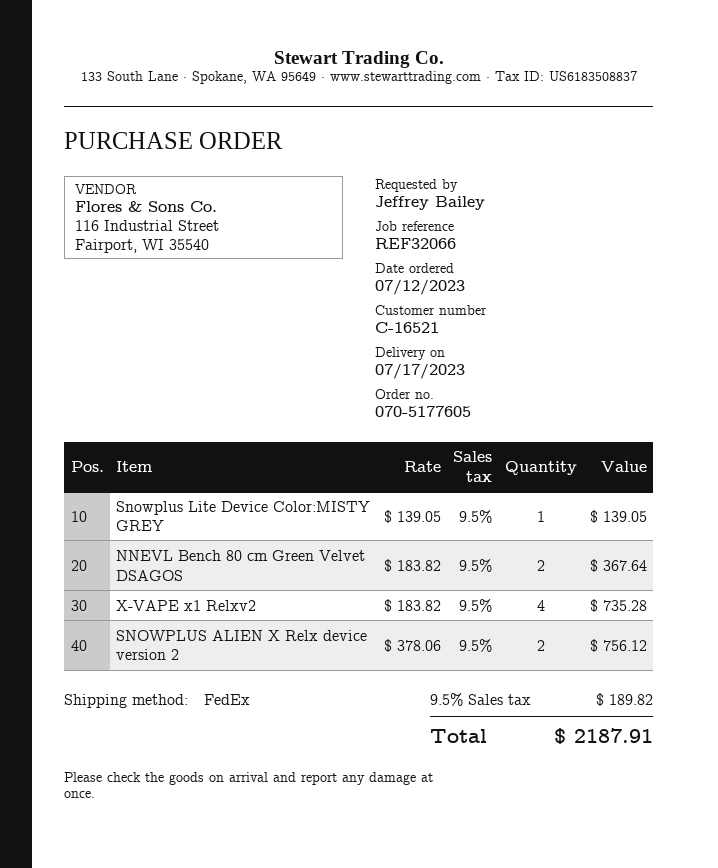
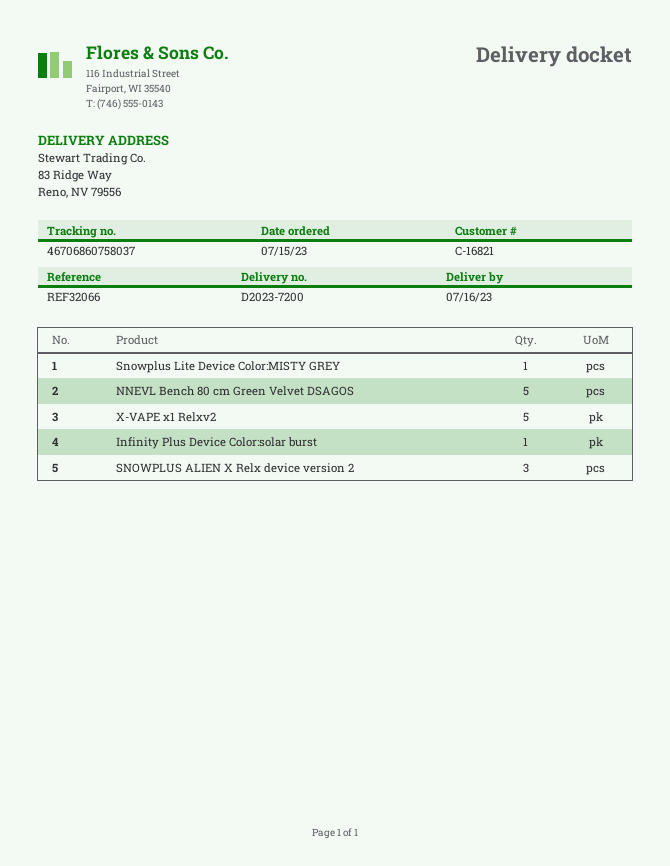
order date: 2023-07-12 -> 2023-07-15
delivery date: 2023-07-17 -> 2023-07-16
customer number: C-16521 -> C-16821
NNEVL Bench 80 cm Green Velvet DSAGOS: 2 -> 5
X-VAPE x1 Relxv2: 4 -> 5
SNOWPLUS ALIEN X Relx device version 2: 2 -> 3
Infinity Plus Device Color:solar burst: none -> 1

